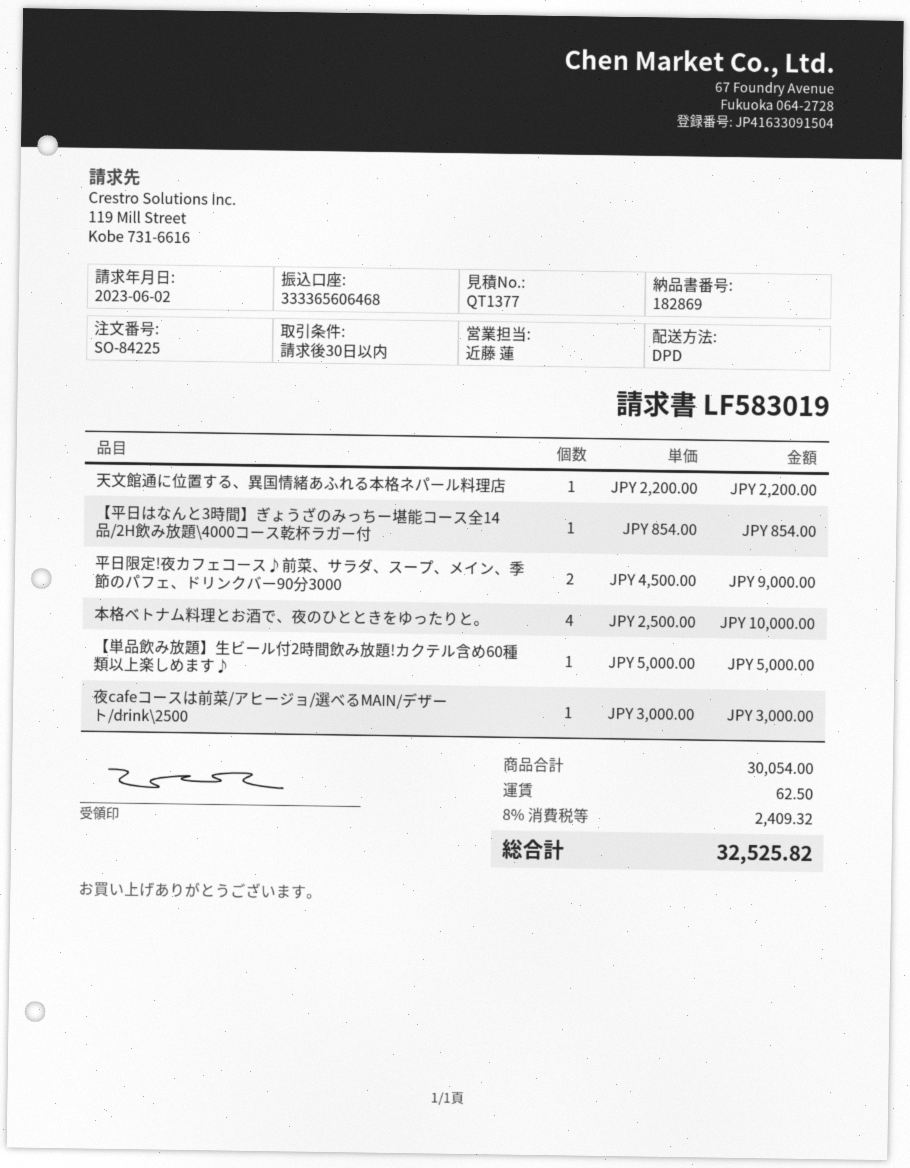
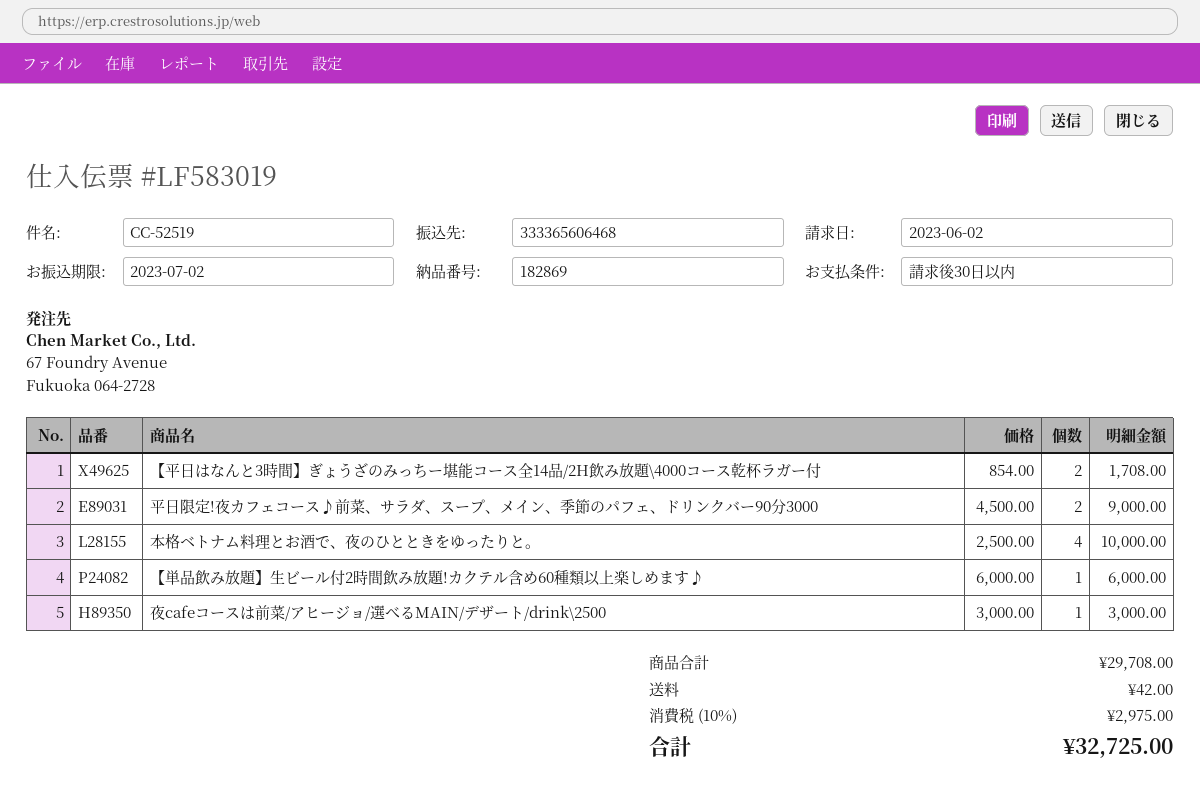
天文館通に位置する、異国情緒あふれる本格ネパール料理店: 1 x 2200.00 = 2200.00 -> none
【平日はなんと3時間】ぎょうざのみっちー堪能コース全14品/2H飲み放題\4000コース乾杯ラガー付: 1 x 854.00 = 854.00 -> 2 x 854.00 = 1708.00
【単品飲み放題】生ビール付2時間飲み放題!カクテル含め60種類以上楽しめます♪: 1 x 5000.00 = 5000.00 -> 1 x 6000.00 = 6000.00
subtotal: 30054.00 -> 29708.00
shipping: 62.50 -> 42.00
tax: 8% = 2409.32 -> 10% = 2975.00
total: 32525.82 -> 32725.00

